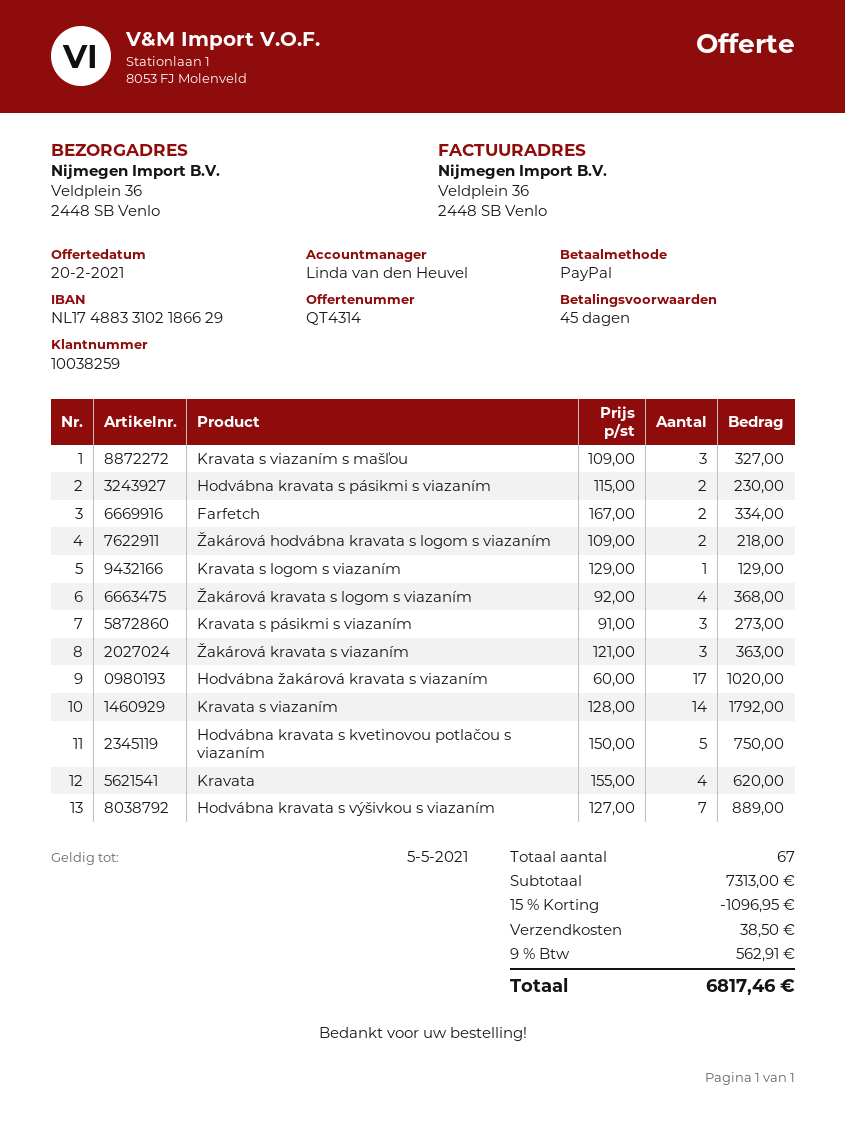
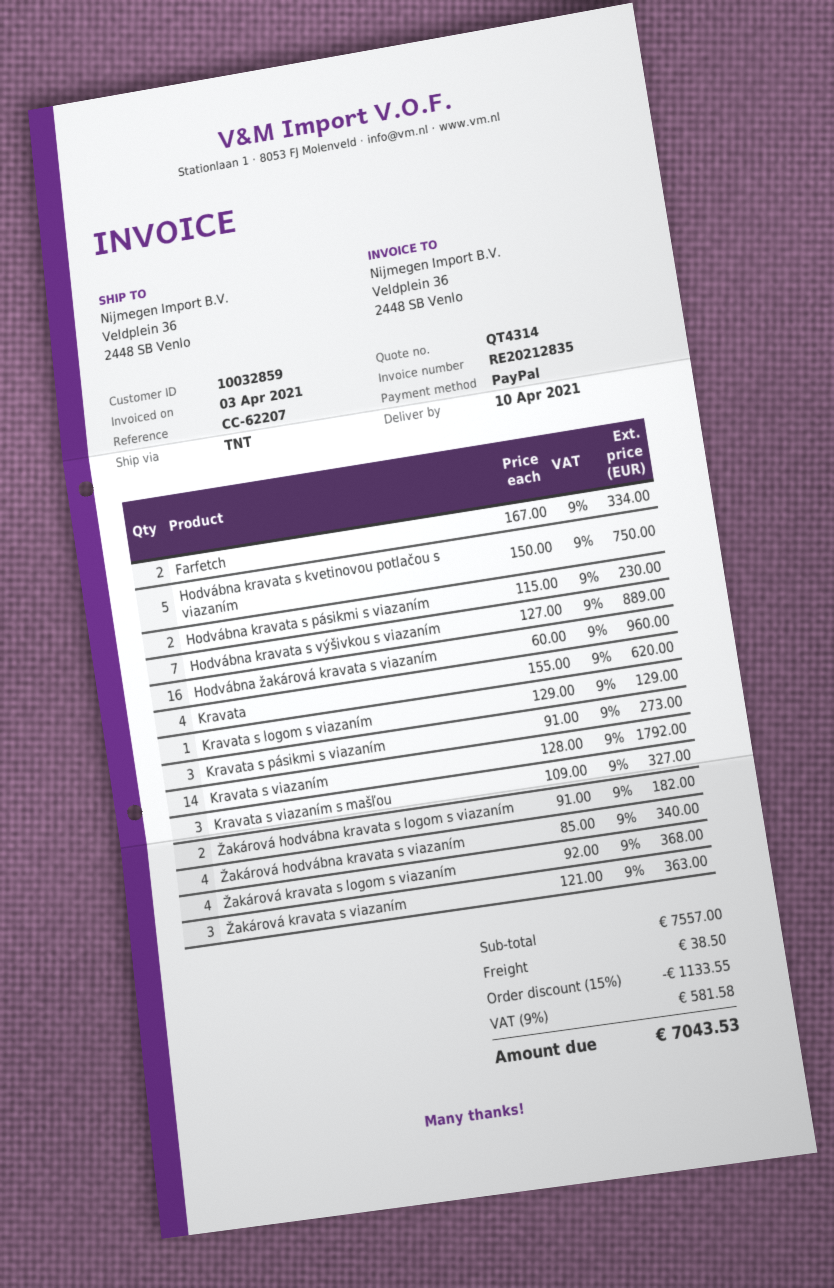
customer number: 10038259 -> 10032859
Žakárová hodvábna kravata s logom s viazaním: 2 x 109.00 = 218.00 -> 2 x 91.00 = 182.00
Hodvábna žakárová kravata s viazaním: 17 x 60.00 = 1020.00 -> 16 x 60.00 = 960.00
Žakárová hodvábna kravata s viazaním: none -> 4 x 85.00 = 340.00
subtotal: 7313.00 -> 7557.00
discount: 15% = 1096.95 -> 15% = 1133.55
tax: 9% = 562.91 -> 9% = 581.58
total: 6817.46 -> 7043.53

